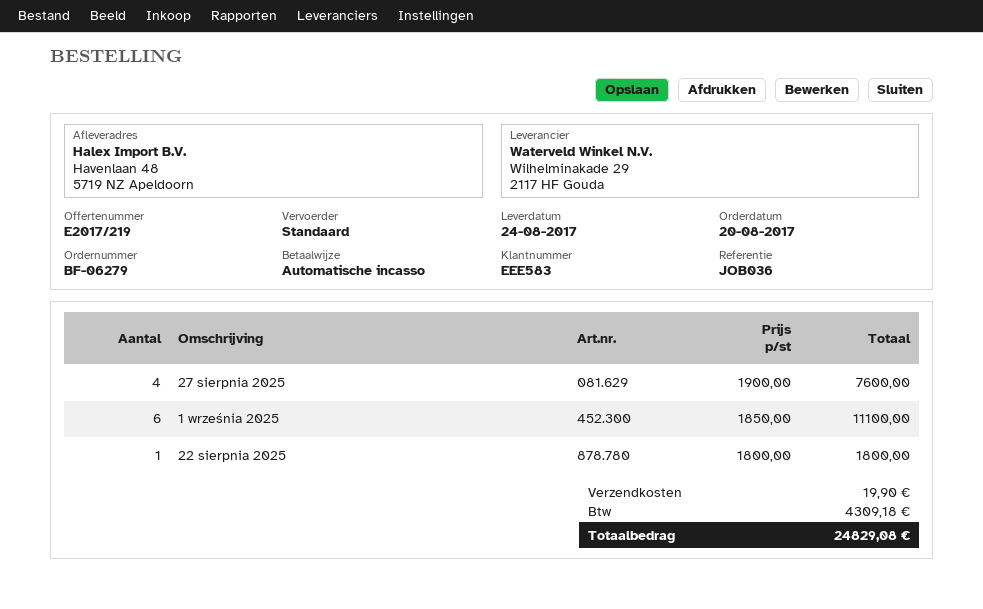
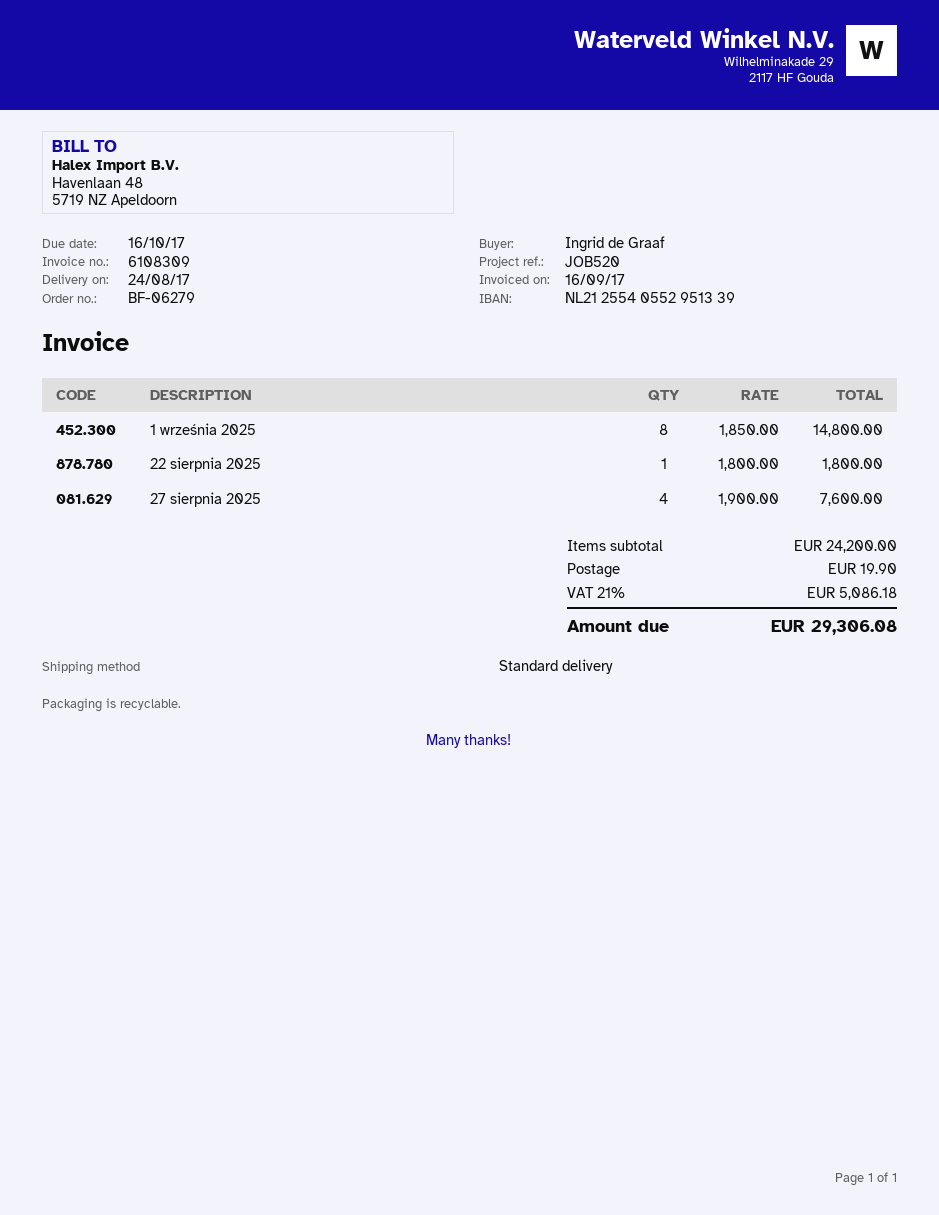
reference: JOB036 -> JOB520
1 września 2025: 6 x 1850.00 = 11100.00 -> 8 x 1850.00 = 14800.00
tax: 4309.18 -> 5086.18
total: 24829.08 -> 29306.08

